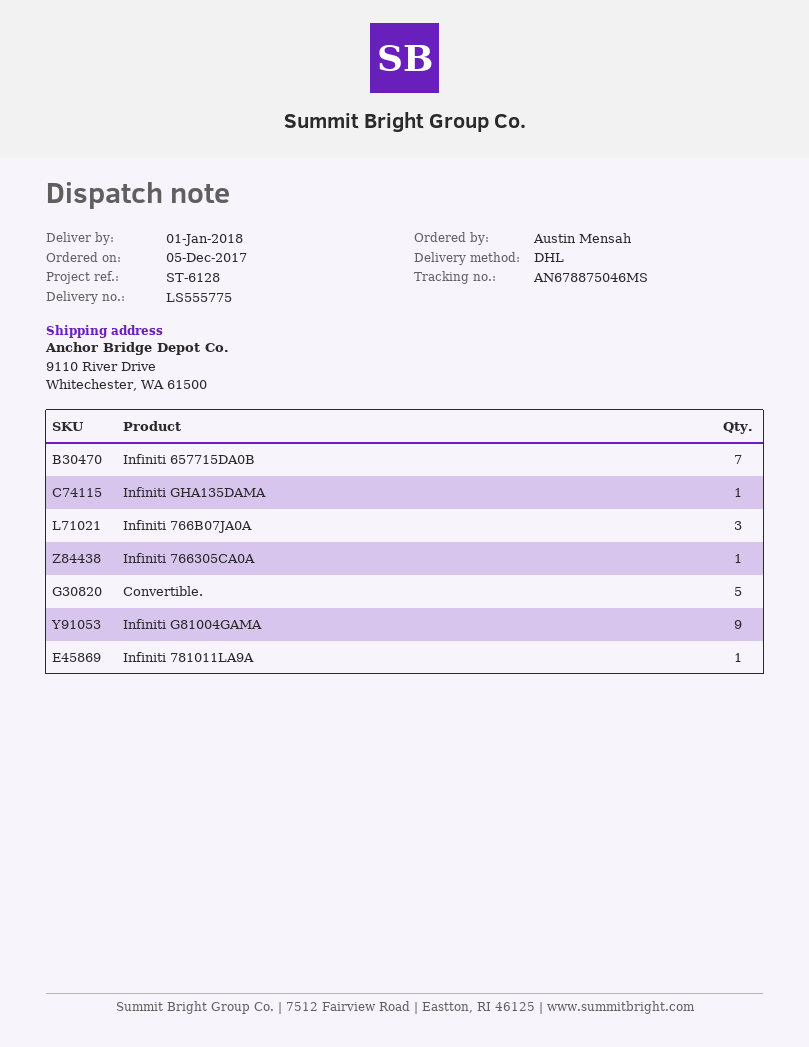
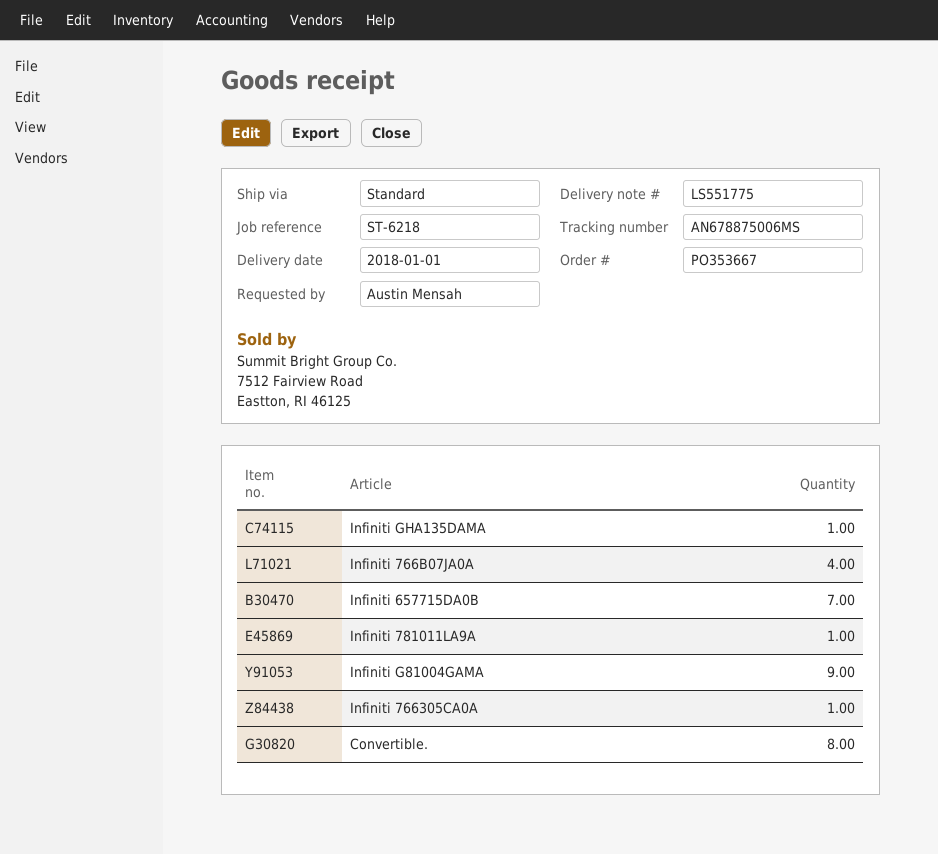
delivery note number: LS555775 -> LS551775
reference: ST-6128 -> ST-6218
shipping method: DHL -> standard
tracking number: AN678875046MS -> AN678875006MS
Infiniti 766B07JA0A: 3 -> 4
Convertible.: 5 -> 8

